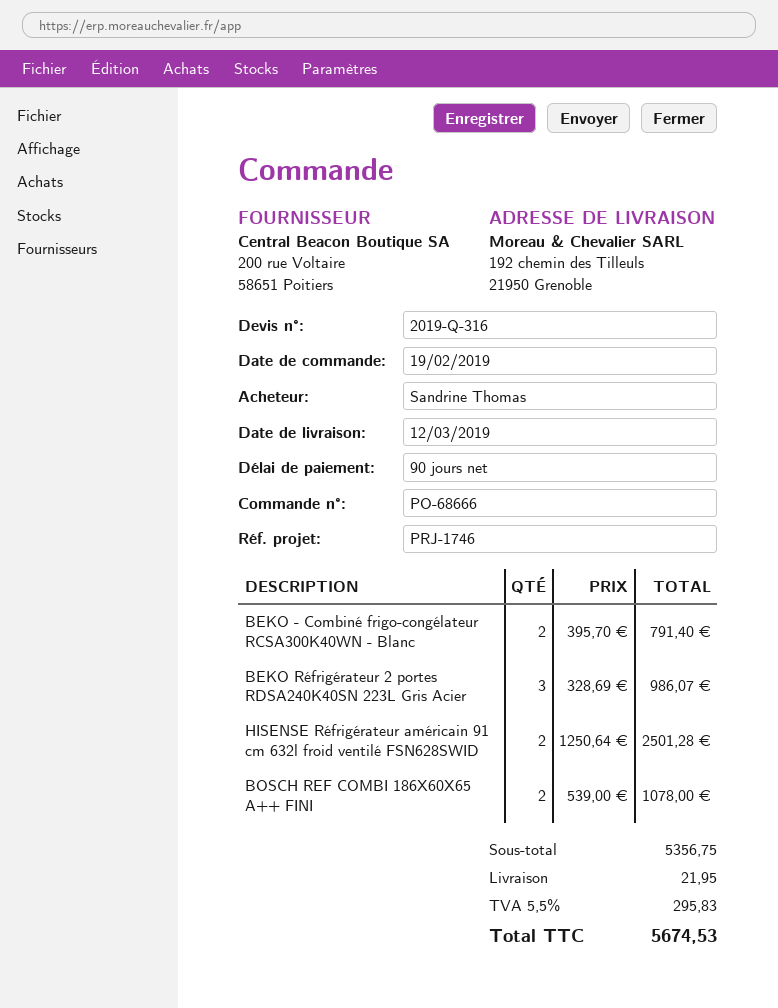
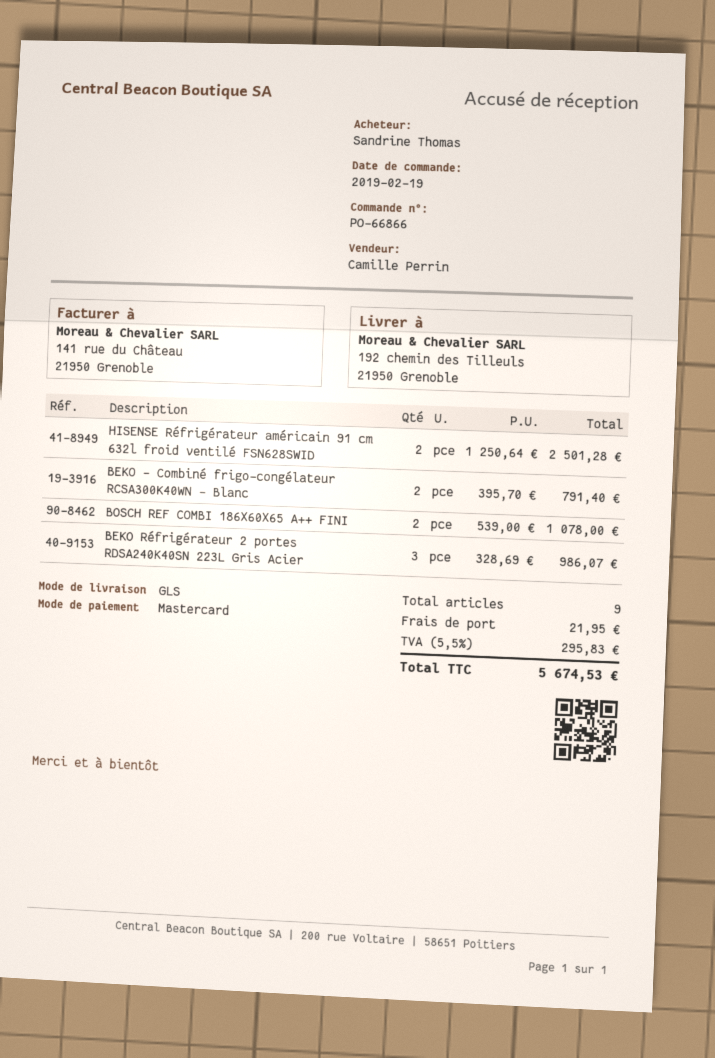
order number: PO-68666 -> PO-66866

